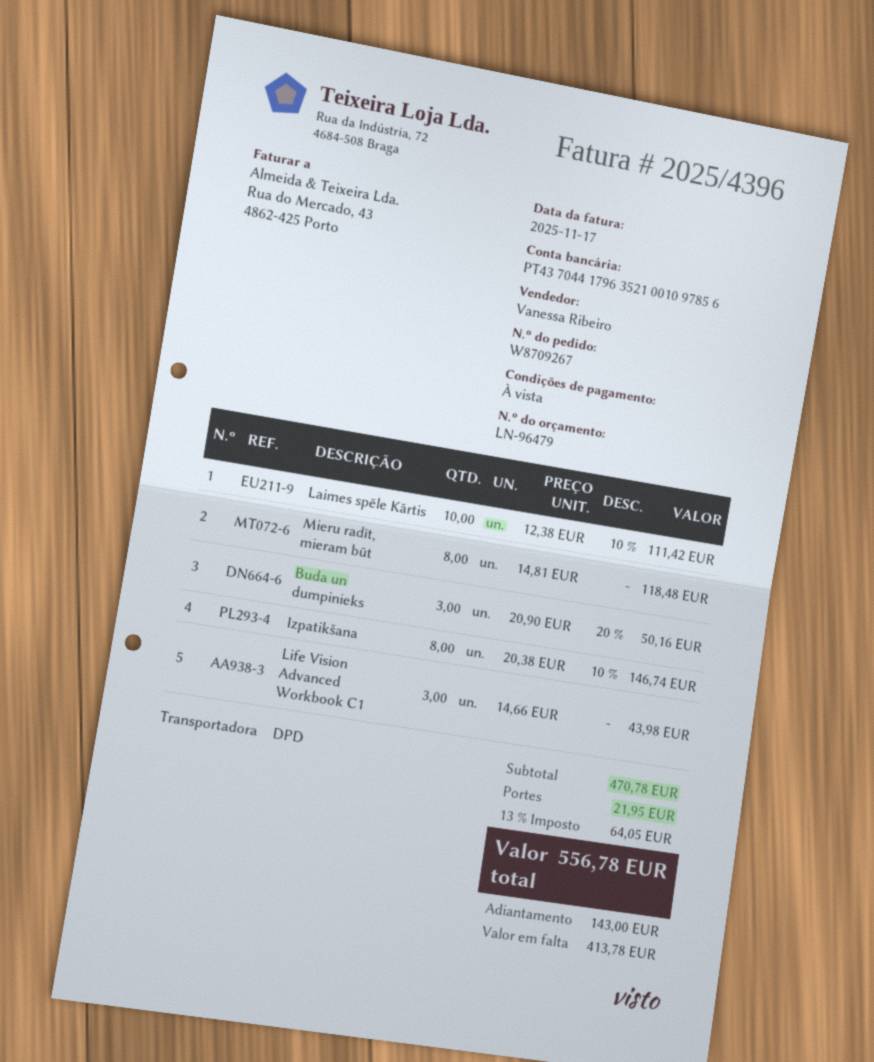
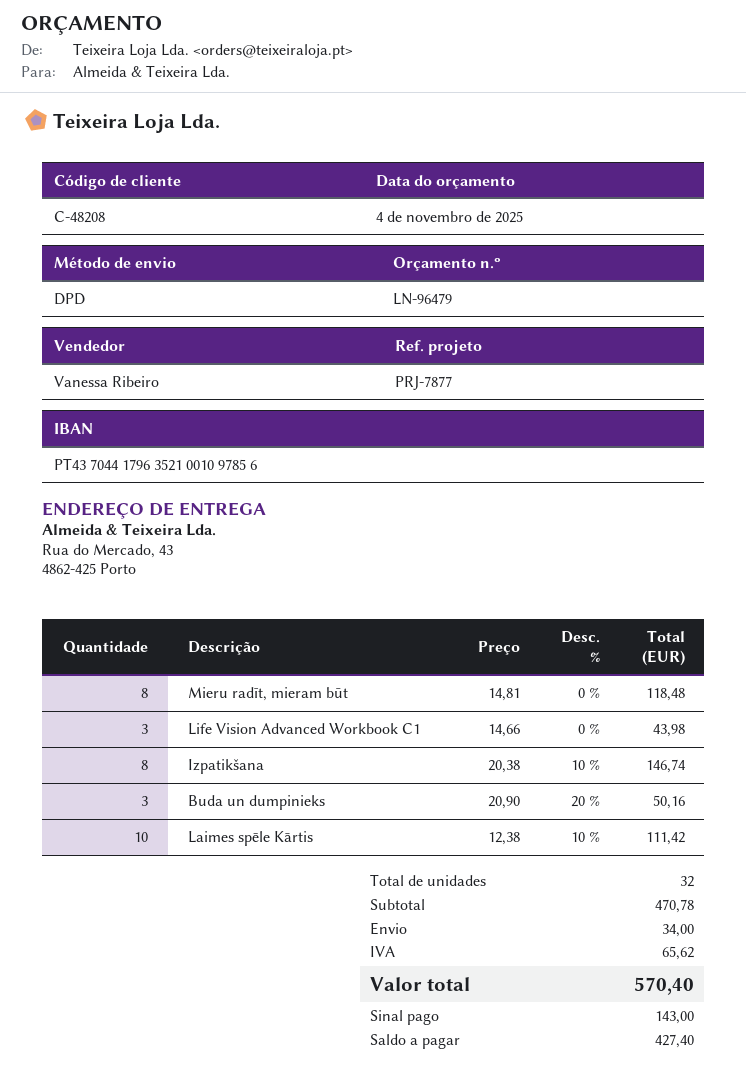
shipping: 21.95 -> 34.00
tax: 64.05 -> 65.62
total: 556.78 -> 570.40
balance: 413.78 -> 427.40

